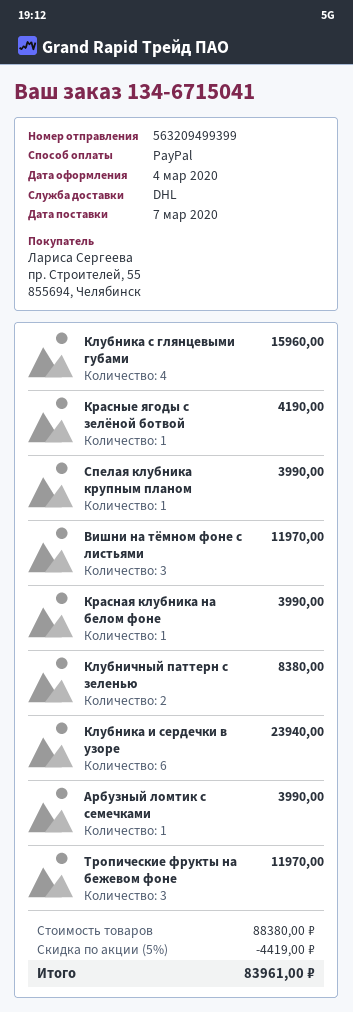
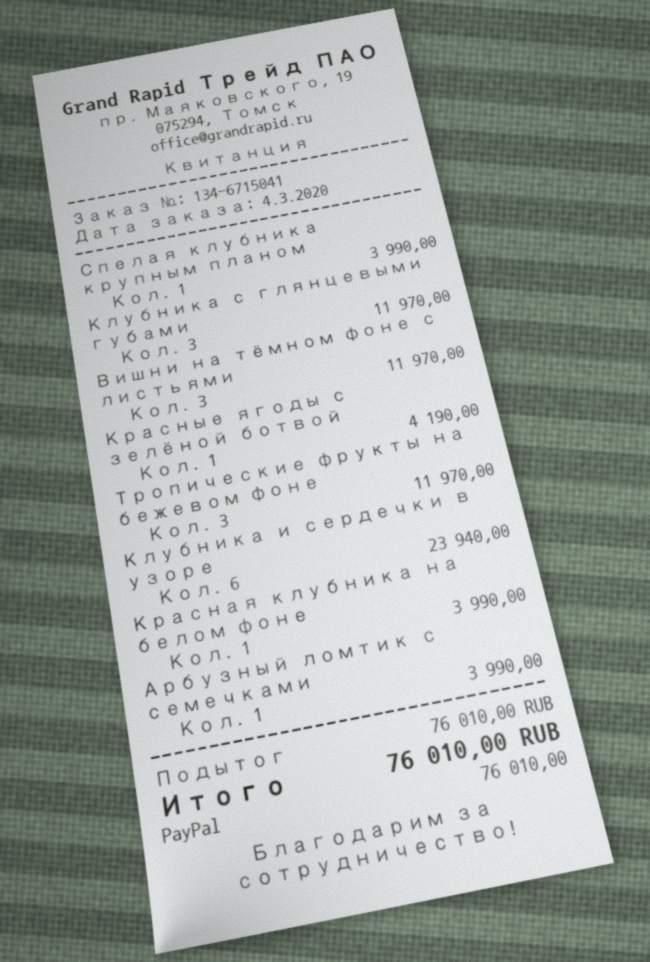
Клубника с глянцевыми губами: 4 for 15960.00 -> 3 for 11970.00
Клубничный паттерн с зеленью: 2 for 8380.00 -> none
subtotal: 88380.00 -> 76010.00
discount: 5% = 4419.00 -> none
total: 83961.00 -> 76010.00

